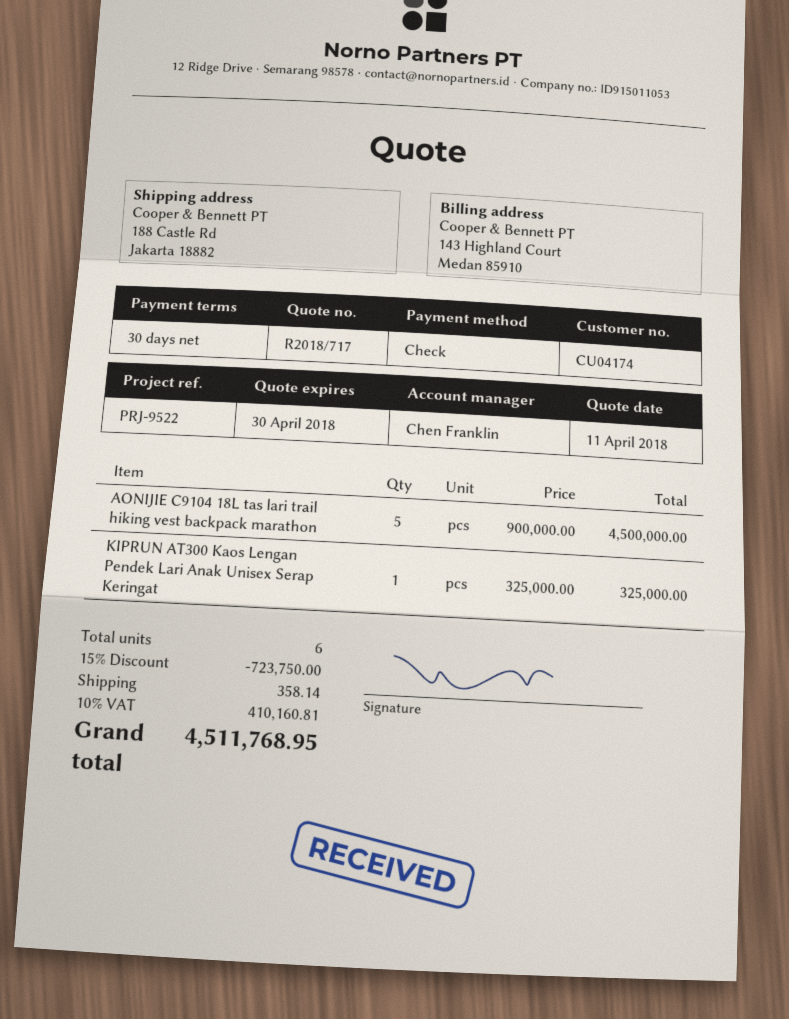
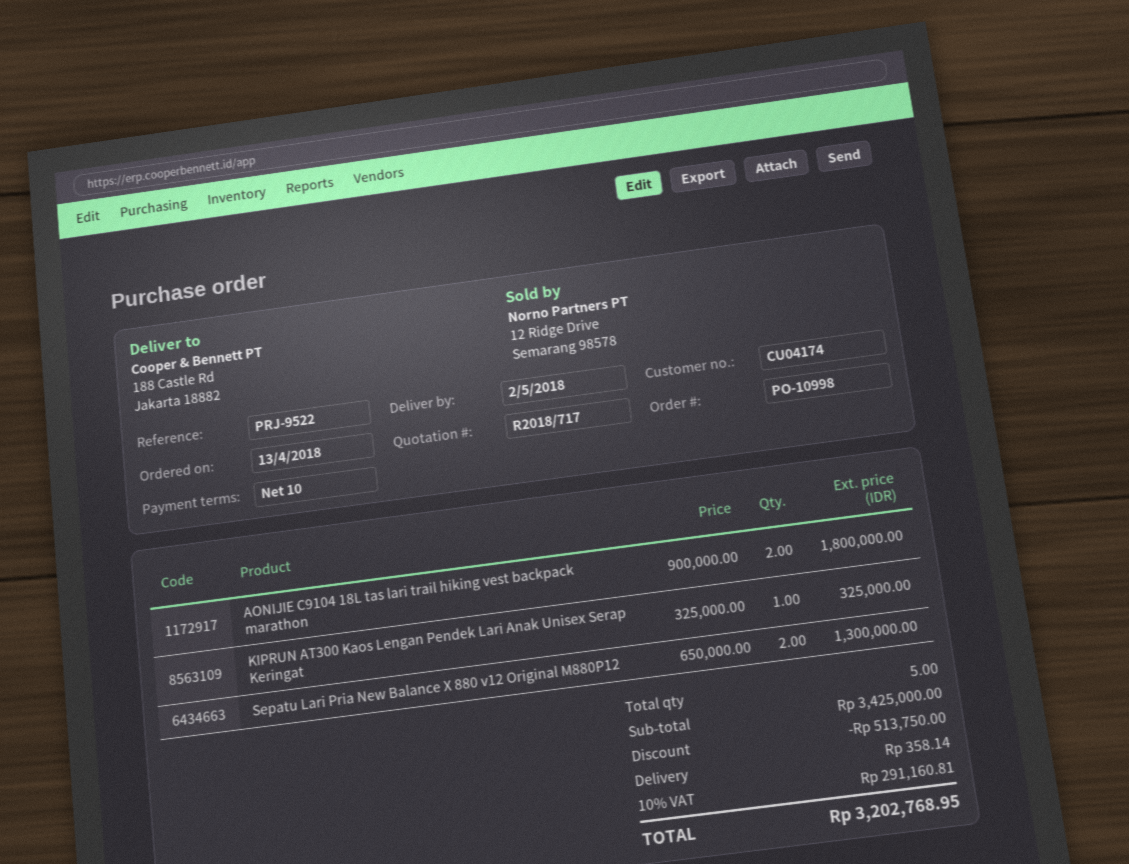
payment terms: 30 days -> 10 days
AONIJIE C9104 18L tas lari trail hiking vest backpack marathon: 5 x 900000.00 = 4500000.00 -> 2 x 900000.00 = 1800000.00
Sepatu Lari Pria New Balance X 880 v12 Original M880P12: none -> 2 x 650000.00 = 1300000.00
total quantity: 6 -> 5
discount: 723750.00 -> 513750.00
tax: 10% = 410160.81 -> 10% = 291160.81
total: 4511768.95 -> 3202768.95

